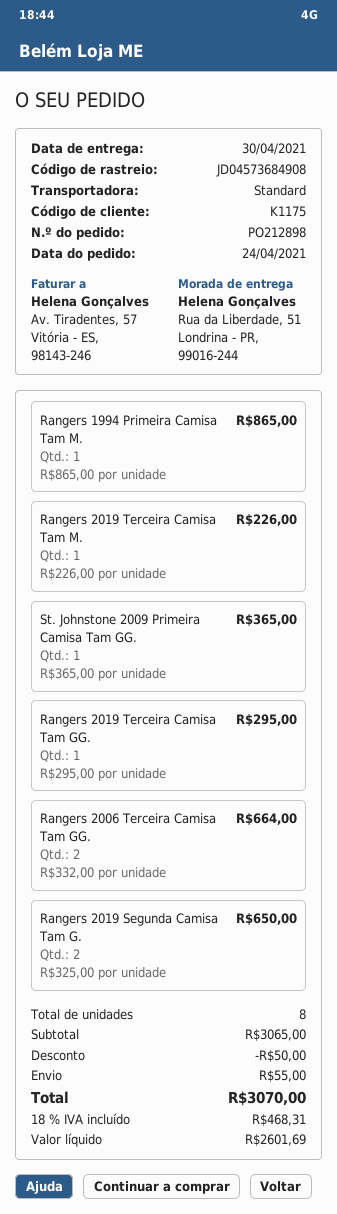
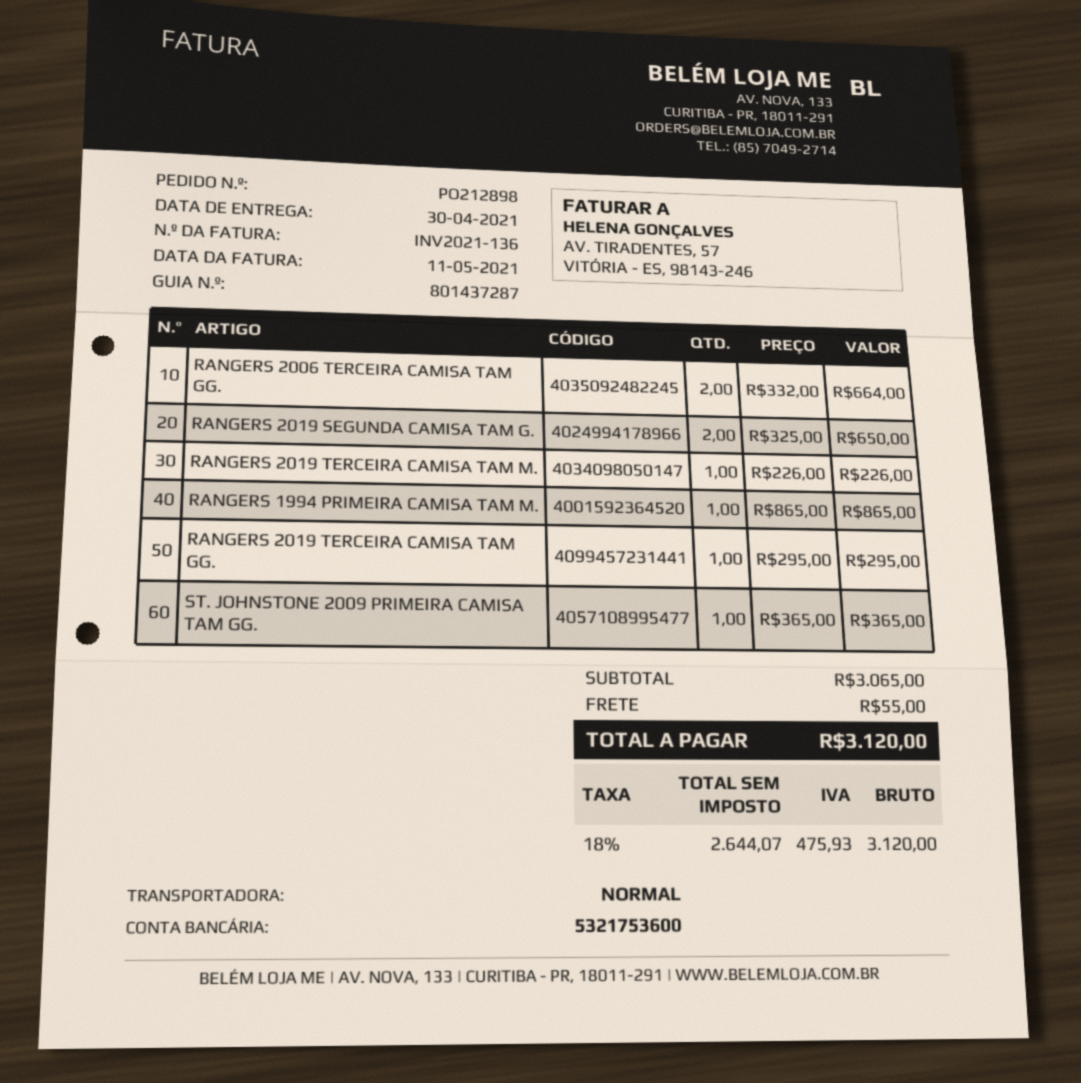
discount: 50.00 -> none
net: 2601.69 -> 2644.07
tax: 18% = 468.31 -> 18% = 475.93
total: 3070.00 -> 3120.00

